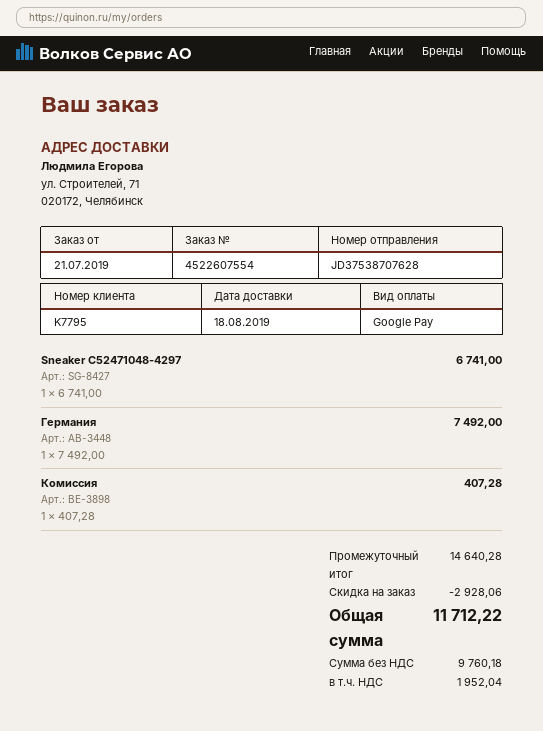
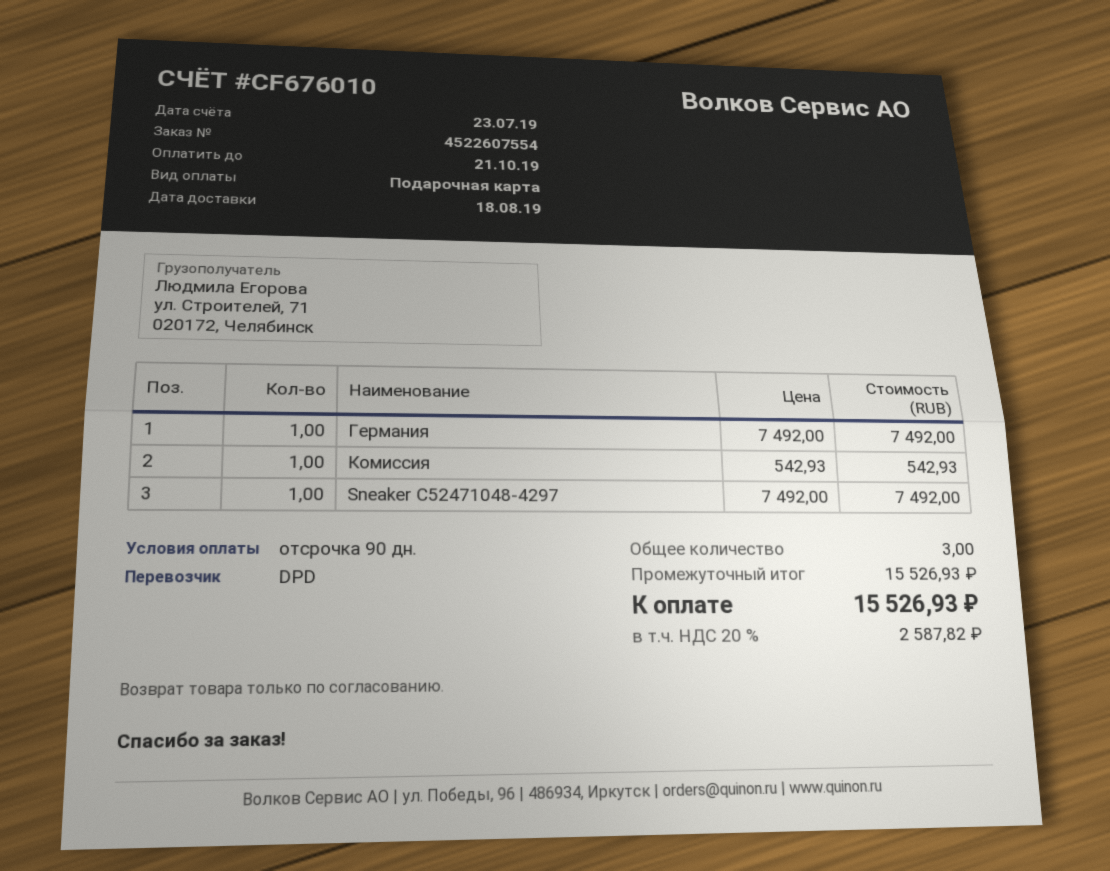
payment method: Google Pay -> gift card
Sneaker C52471048-4297: 1 x 6741.00 = 6741.00 -> 1 x 7492.00 = 7492.00
Комиссия: 1 x 407.28 = 407.28 -> 1 x 542.93 = 542.93
subtotal: 14640.28 -> 15526.93
discount: 2928.06 -> none
tax: 1952.04 -> 2587.82
total: 11712.22 -> 15526.93

